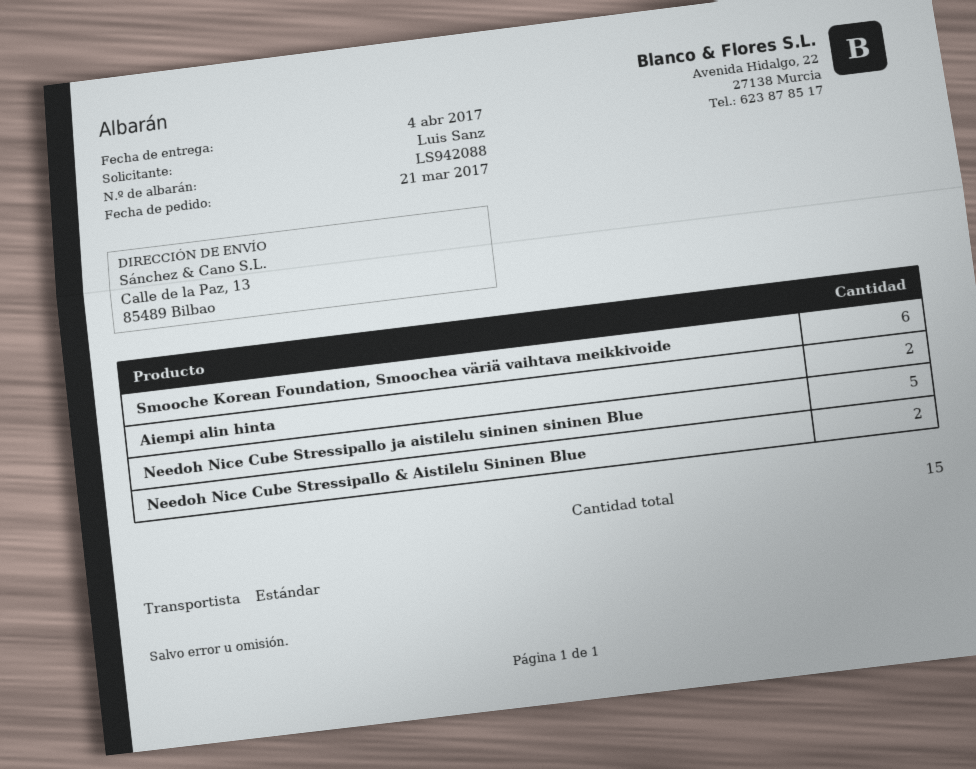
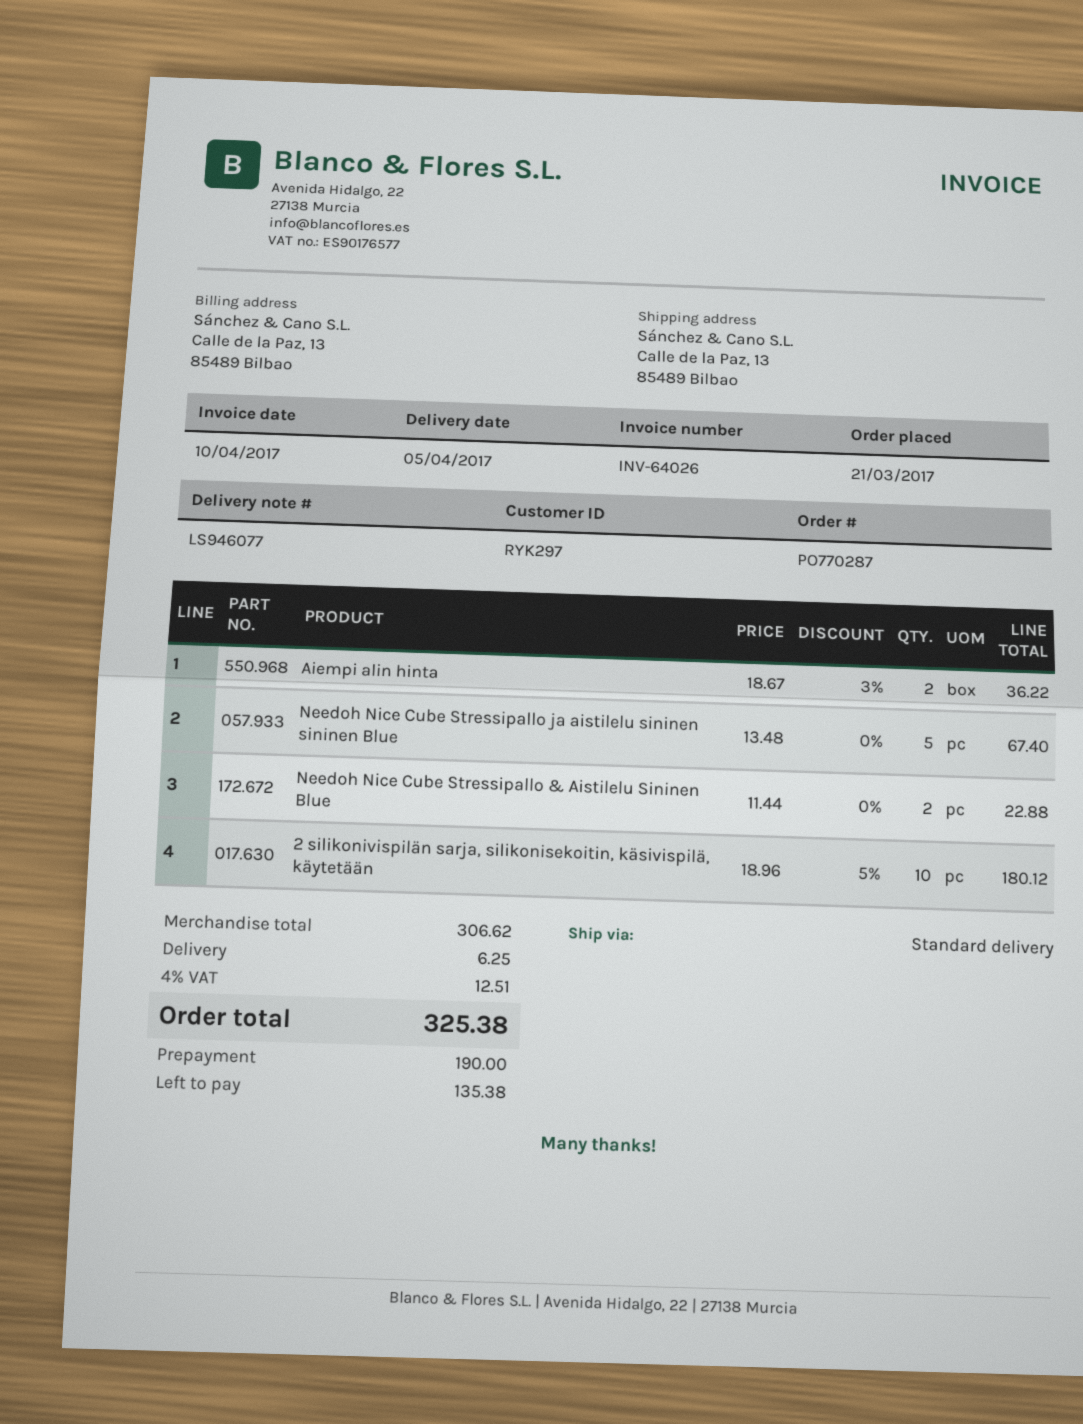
delivery note number: LS942088 -> LS946077
delivery date: 2017-04-04 -> 2017-04-05
Smooche Korean Foundation, Smoochea väriä vaihtava meikkivoide: 6 -> none
2 silikonivispilän sarja, silikonisekoitin, käsivispilä, käytetään: none -> 10

